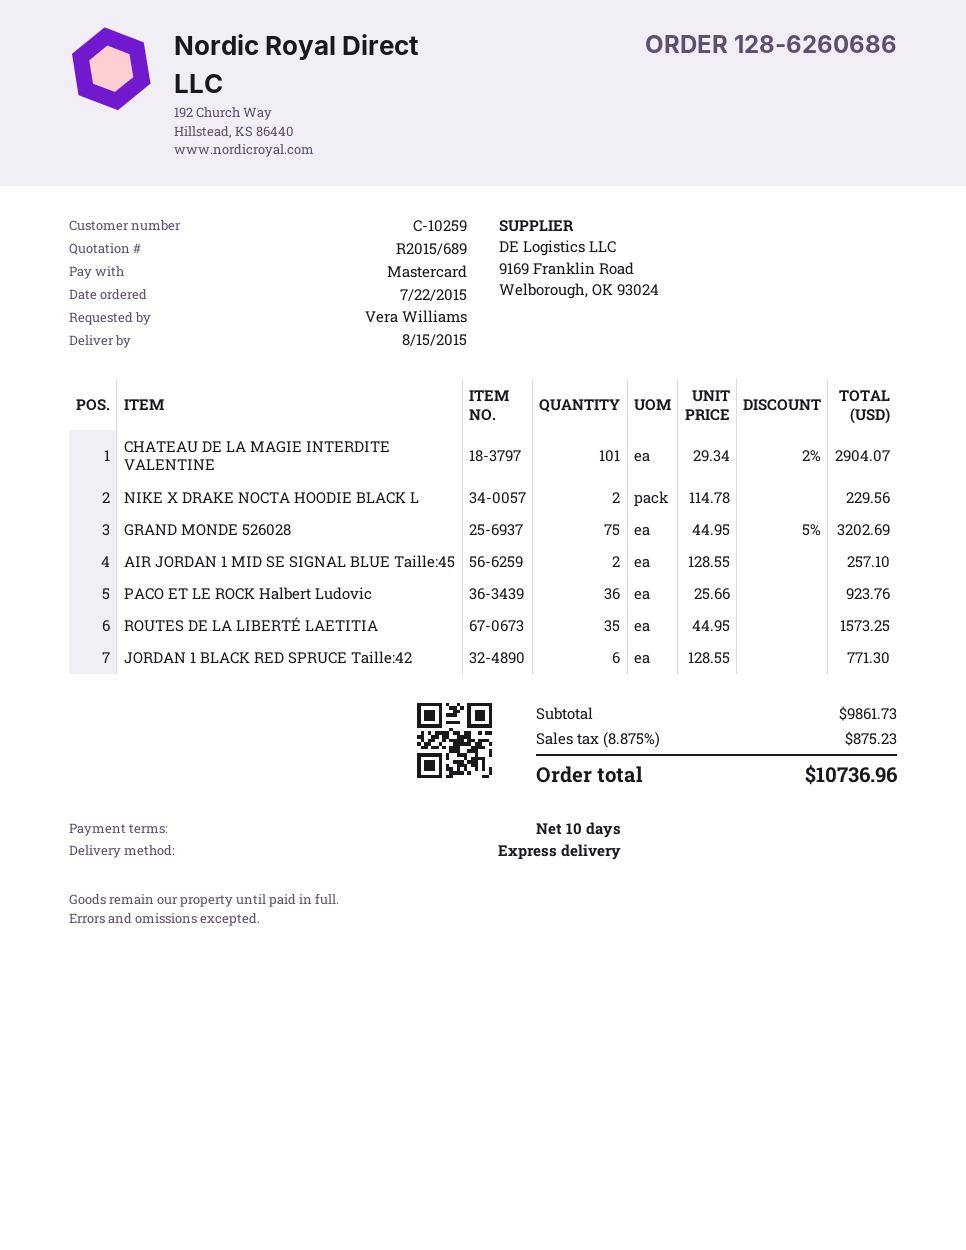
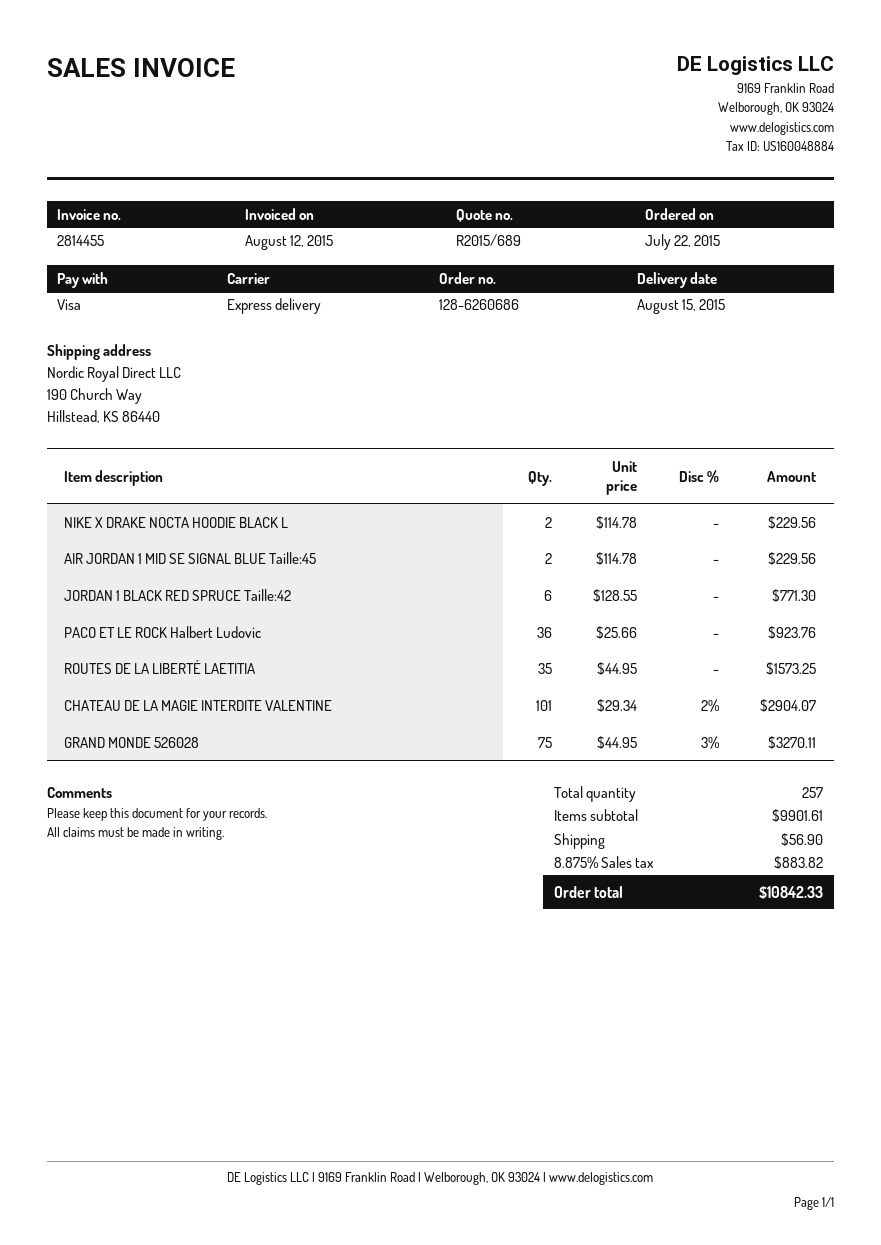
payment method: Mastercard -> Visa
GRAND MONDE 526028: 75 x 44.95 - 5% = 3202.69 -> 75 x 44.95 - 3% = 3270.11
AIR JORDAN 1 MID SE SIGNAL BLUE Taille:45: 2 x 128.55 = 257.10 -> 2 x 114.78 = 229.56
subtotal: 9861.73 -> 9901.61
shipping: none -> 56.90
tax: 8.875% = 875.23 -> 8.875% = 883.82
total: 10736.96 -> 10842.33

